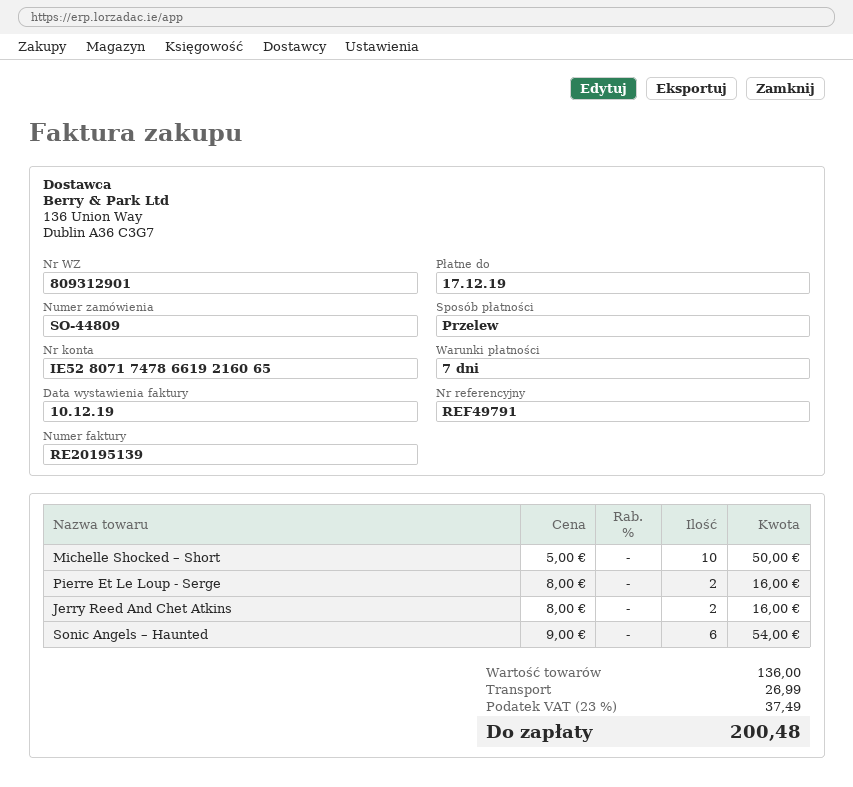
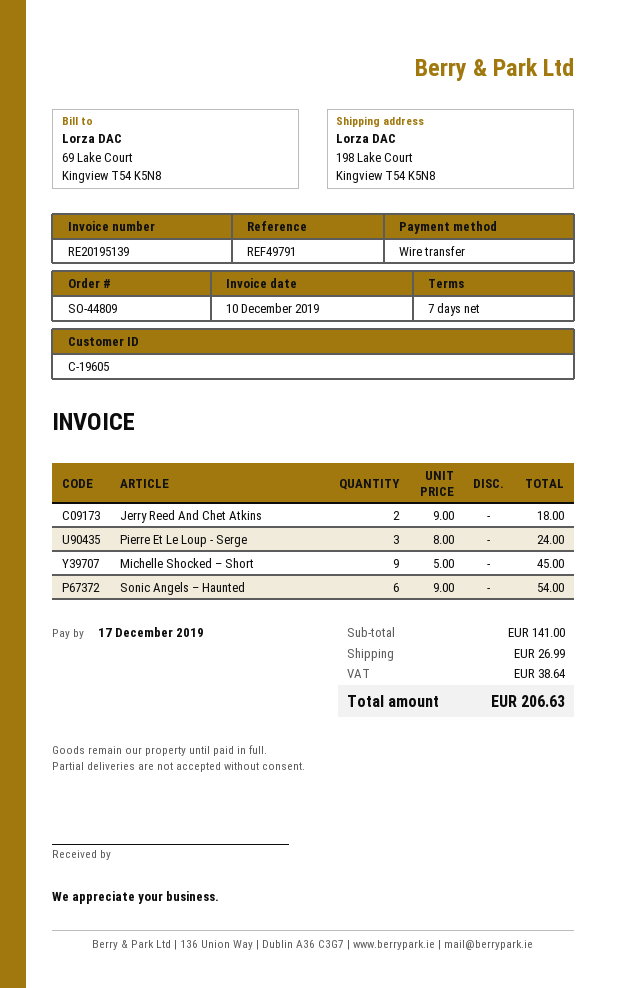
Michelle Shocked – Short: 10 x 5.00 = 50.00 -> 9 x 5.00 = 45.00
Pierre Et Le Loup - Serge: 2 x 8.00 = 16.00 -> 3 x 8.00 = 24.00
Jerry Reed And Chet Atkins: 2 x 8.00 = 16.00 -> 2 x 9.00 = 18.00
subtotal: 136.00 -> 141.00
tax: 37.49 -> 38.64
total: 200.48 -> 206.63

